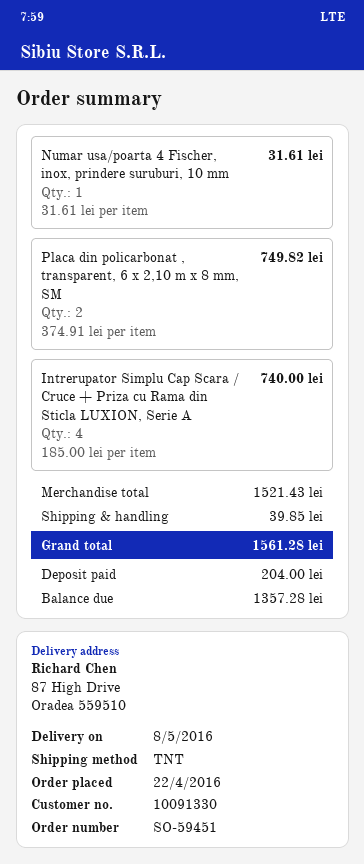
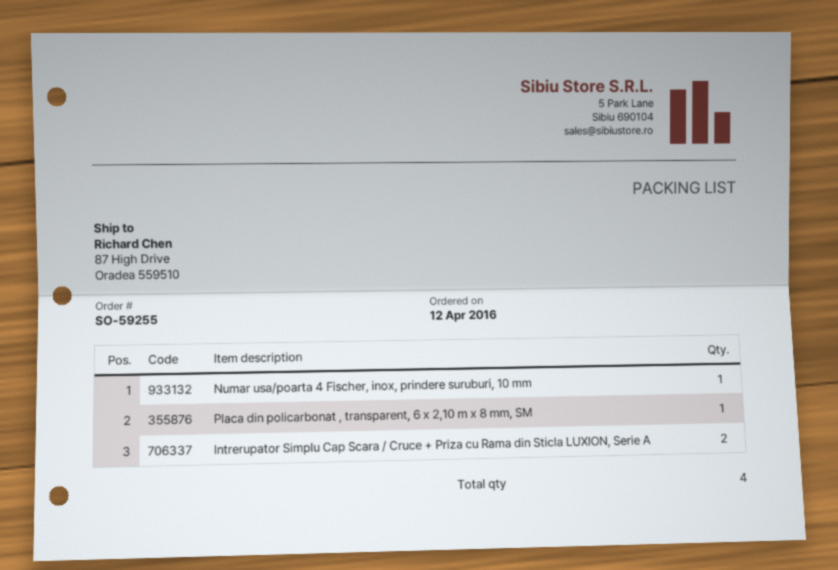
order number: SO-59451 -> SO-59255
order date: 2016-04-22 -> 2016-04-12
Placa din policarbonat , transparent, 6 x 2,10 m x 8 mm, SM: 2 -> 1
Intrerupator Simplu Cap Scara / Cruce + Priza cu Rama din Sticla LUXION, Serie A: 4 -> 2

